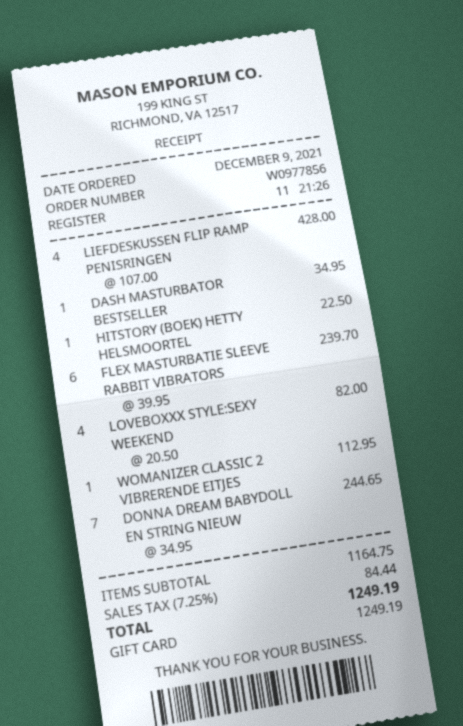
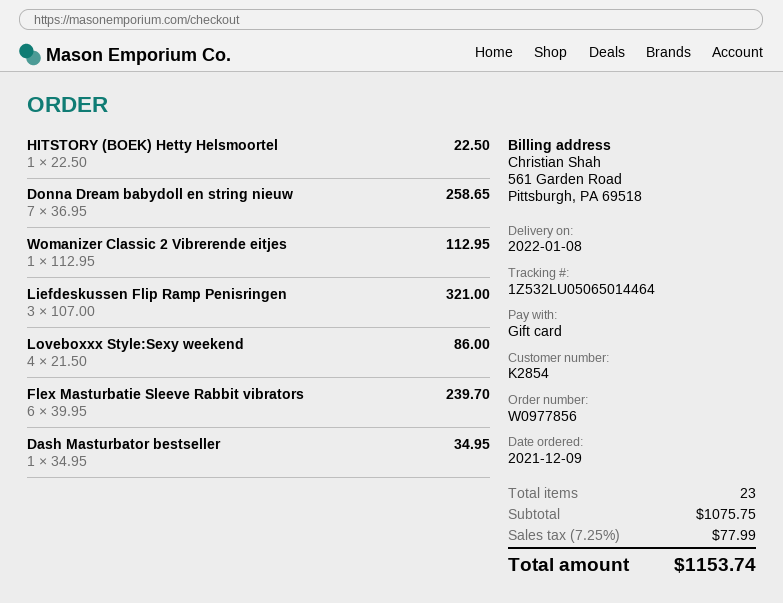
LIEFDESKUSSEN FLIP RAMP PENISRINGEN: 4 x 107.00 = 428.00 -> 3 x 107.00 = 321.00
LOVEBOXXX STYLE:SEXY WEEKEND: 4 x 20.50 = 82.00 -> 4 x 21.50 = 86.00
DONNA DREAM BABYDOLL EN STRING NIEUW: 7 x 34.95 = 244.65 -> 7 x 36.95 = 258.65
subtotal: 1164.75 -> 1075.75
tax: 7.25% = 84.44 -> 7.25% = 77.99
total: 1249.19 -> 1153.74

